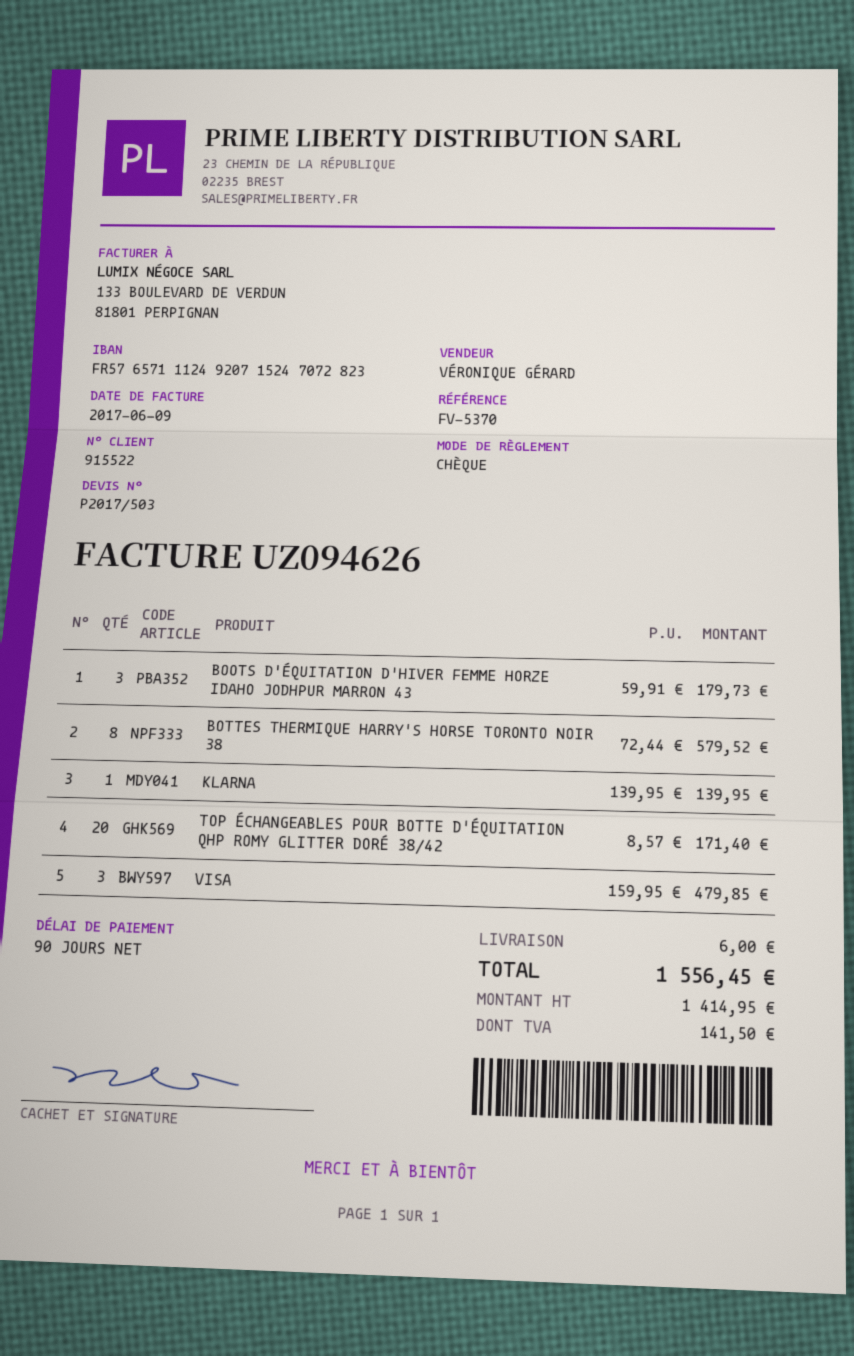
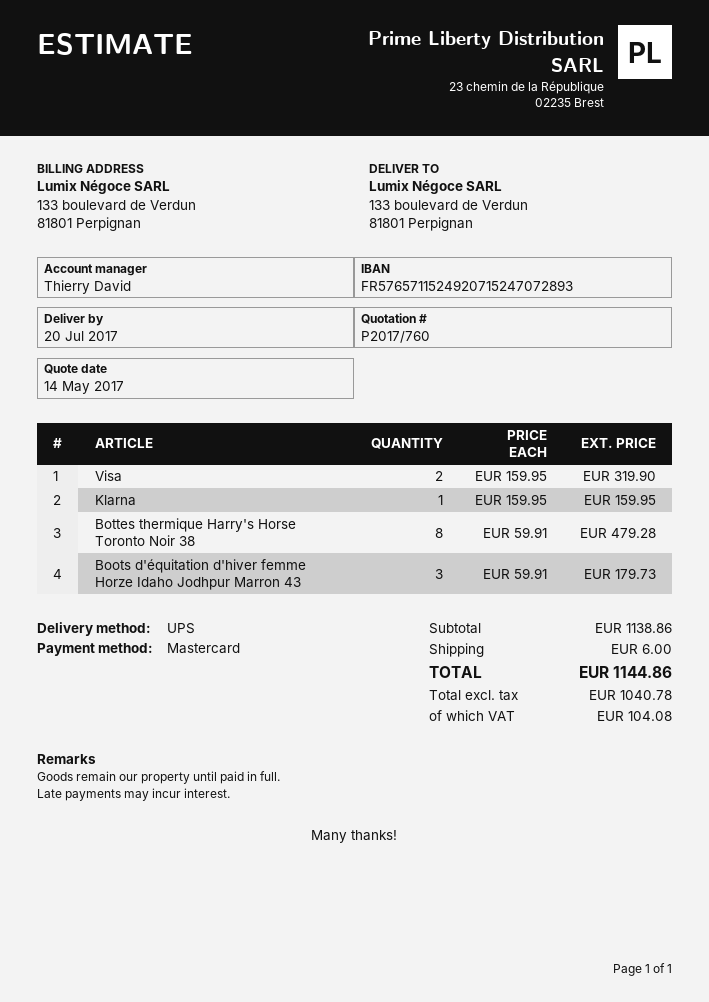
quote number: P2017/503 -> P2017/760
sales rep: VÉRONIQUE GÉRARD -> Thierry David
payment method: cheque -> Mastercard
bank account: FR5765711124920715247072823 -> FR5765711524920715247072893
BOTTES THERMIQUE HARRY'S HORSE TORONTO NOIR 38: 8 x 72.44 = 579.52 -> 8 x 59.91 = 479.28
KLARNA: 1 x 139.95 = 139.95 -> 1 x 159.95 = 159.95
TOP ÉCHANGEABLES POUR BOTTE D'ÉQUITATION QHP ROMY GLITTER DORÉ 38/42: 20 x 8.57 = 171.40 -> none
VISA: 3 x 159.95 = 479.85 -> 2 x 159.95 = 319.90
net: 1414.95 -> 1040.78
tax: 141.50 -> 104.08
total: 1556.45 -> 1144.86

